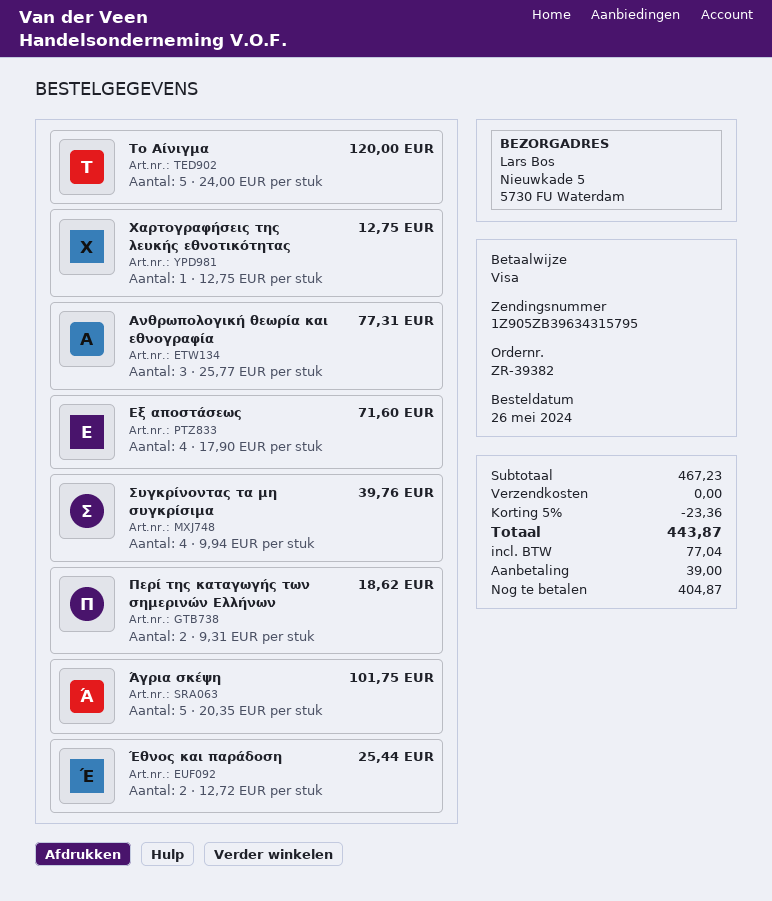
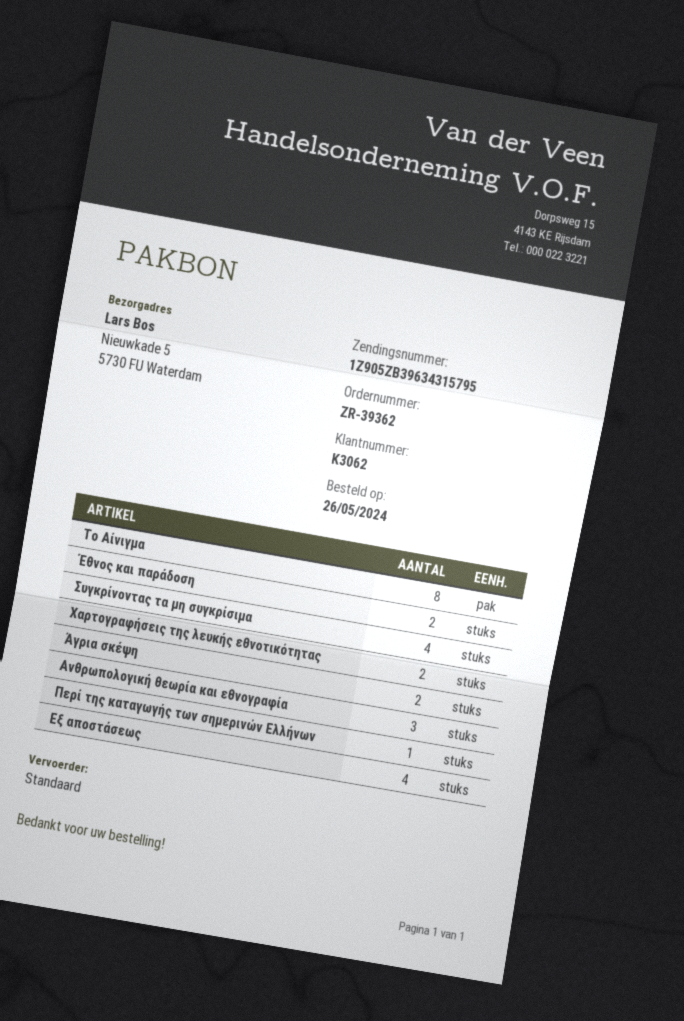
order number: ZR-39382 -> ZR-39362
Το Αίνιγμα: 5 -> 8
Χαρτογραφήσεις της λευκής εθνοτικότητας: 1 -> 2
Περί της καταγωγής των σημερινών Ελλήνων: 2 -> 1
Άγρια σκέψη: 5 -> 2

